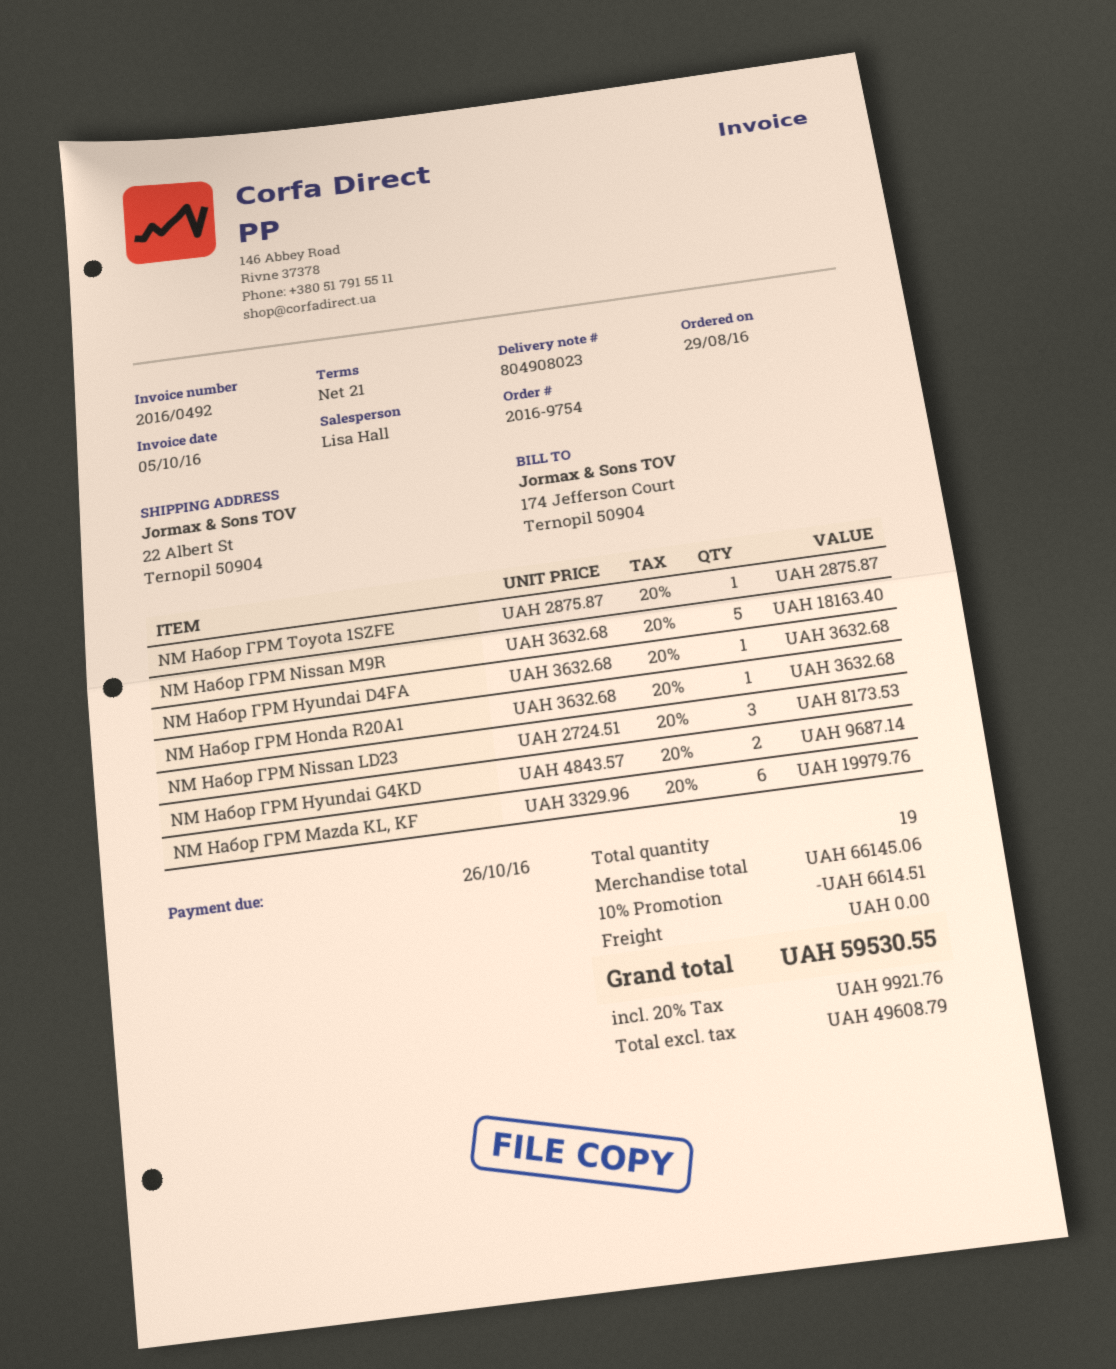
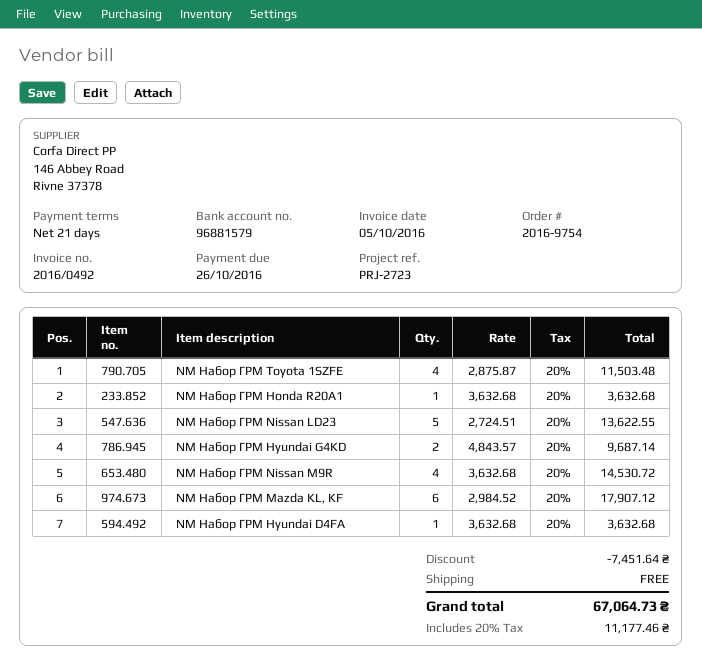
NM Набор ГРМ Toyota 1SZFE: 1 x 2875.87 = 2875.87 -> 4 x 2875.87 = 11503.48
NM Набор ГРМ Nissan M9R: 5 x 3632.68 = 18163.40 -> 4 x 3632.68 = 14530.72
NM Набор ГРМ Nissan LD23: 3 x 2724.51 = 8173.53 -> 5 x 2724.51 = 13622.55
NM Набор ГРМ Mazda KL, KF: 6 x 3329.96 = 19979.76 -> 6 x 2984.52 = 17907.12
discount: 6614.51 -> 7451.64
tax: 20% = 9921.76 -> 20% = 11177.46
total: 59530.55 -> 67064.73

